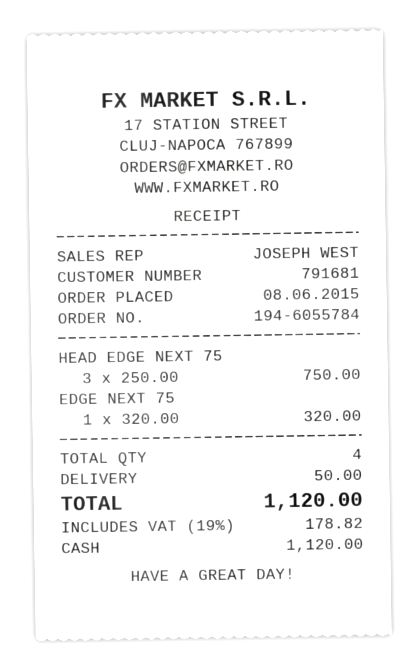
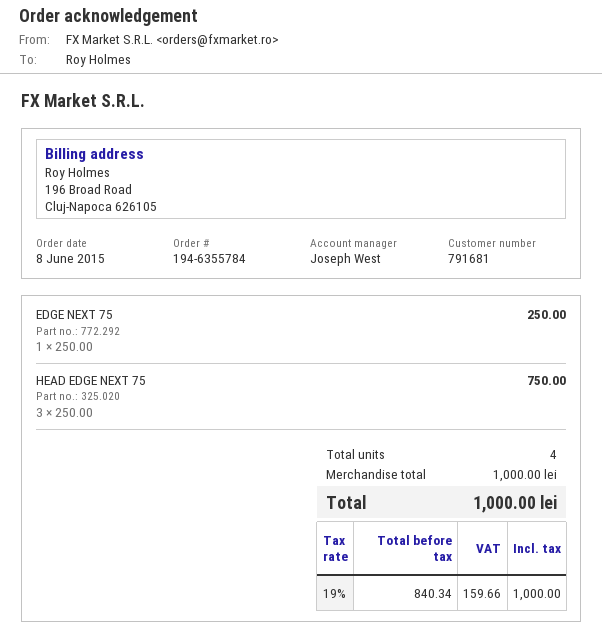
order number: 194-6055784 -> 194-6355784
EDGE NEXT 75: 1 x 320.00 = 320.00 -> 1 x 250.00 = 250.00
shipping: 50.00 -> none
tax: 19% = 178.82 -> 19% = 159.66
total: 1120.00 -> 1000.00

